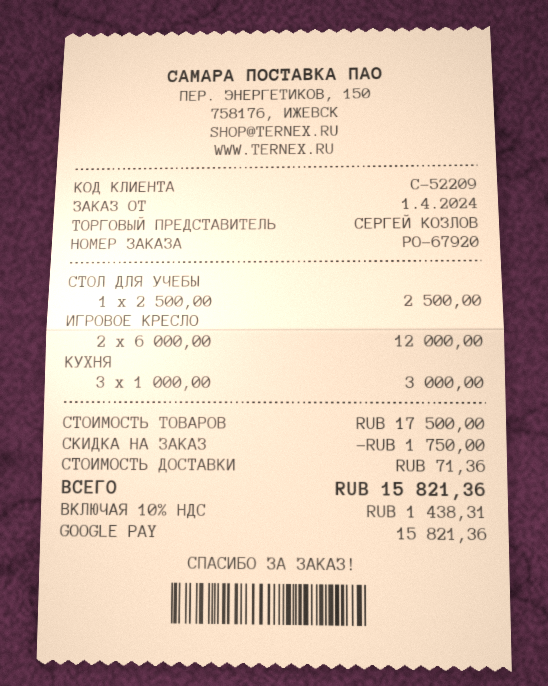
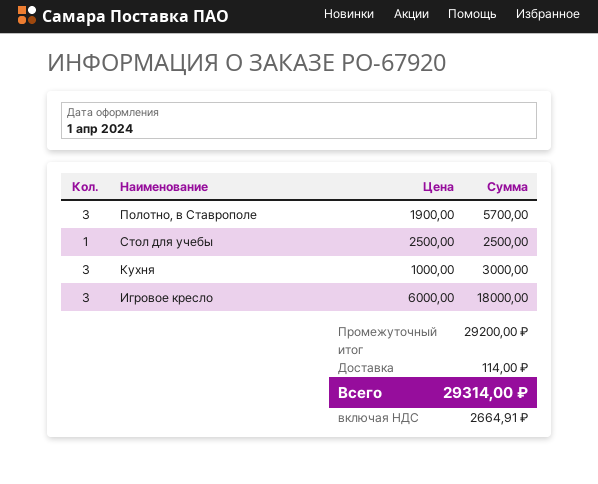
ИГРОВОЕ КРЕСЛО: 2 x 6000.00 = 12000.00 -> 3 x 6000.00 = 18000.00
Полотно, в Ставрополе: none -> 3 x 1900.00 = 5700.00
subtotal: 17500.00 -> 29200.00
discount: 1750.00 -> none
shipping: 71.36 -> 114.00
tax: 1438.31 -> 2664.91
total: 15821.36 -> 29314.00

